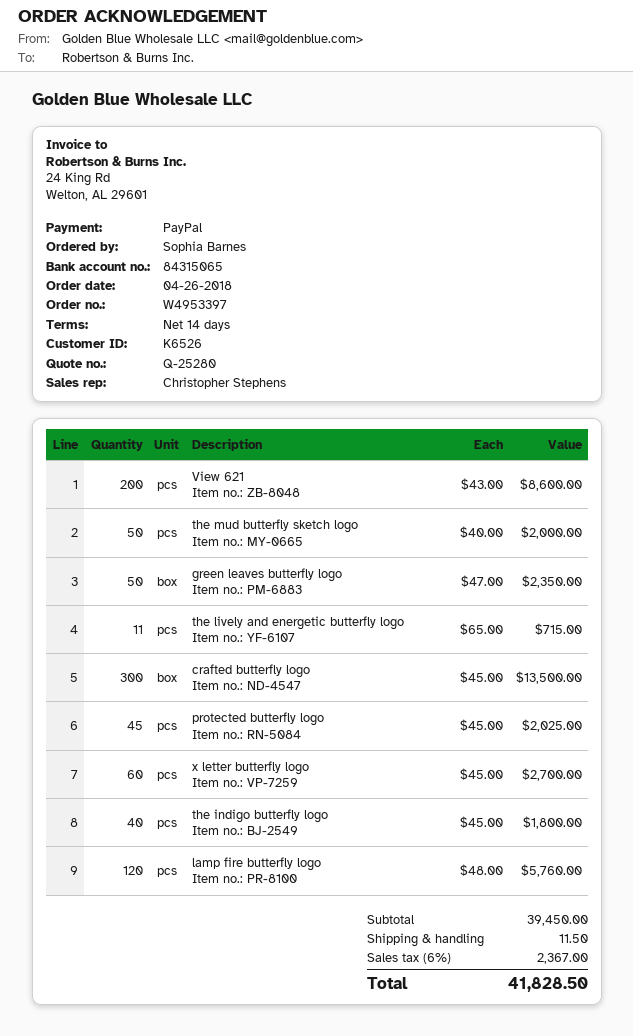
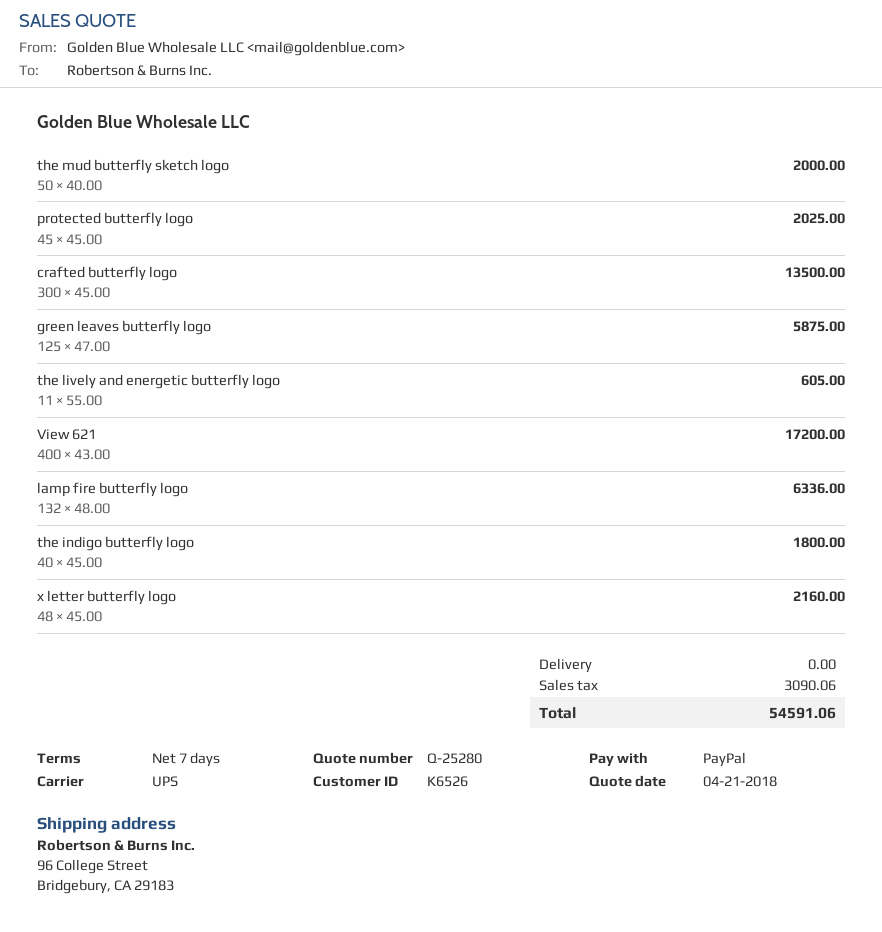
payment terms: 14 days -> 7 days
View 621: 200 x 43.00 = 8600.00 -> 400 x 43.00 = 17200.00
green leaves butterfly logo: 50 x 47.00 = 2350.00 -> 125 x 47.00 = 5875.00
the lively and energetic butterfly logo: 11 x 65.00 = 715.00 -> 11 x 55.00 = 605.00
x letter butterfly logo: 60 x 45.00 = 2700.00 -> 48 x 45.00 = 2160.00
lamp fire butterfly logo: 120 x 48.00 = 5760.00 -> 132 x 48.00 = 6336.00
shipping: 11.50 -> 0.00
tax: 2367.00 -> 3090.06
total: 41828.50 -> 54591.06

